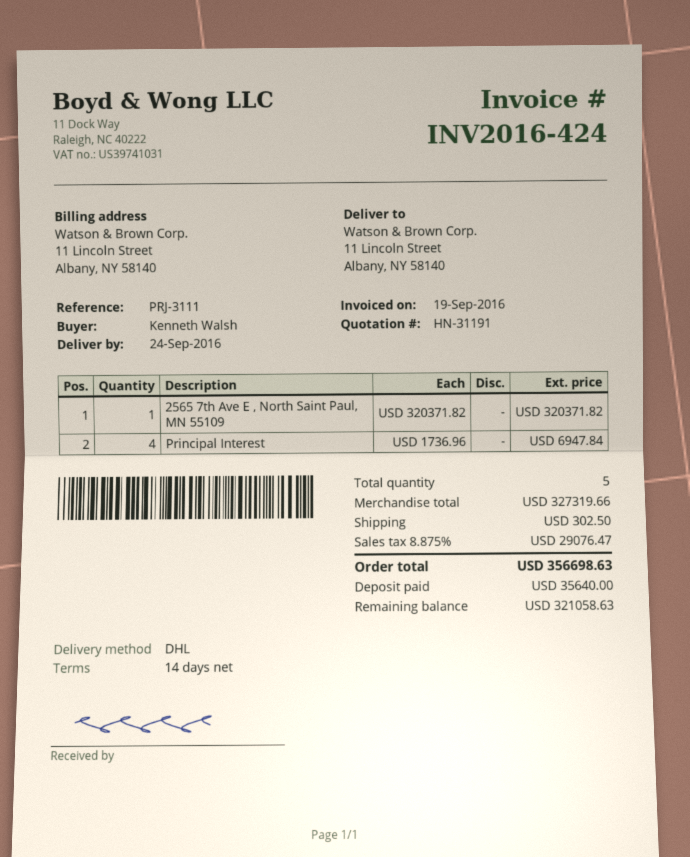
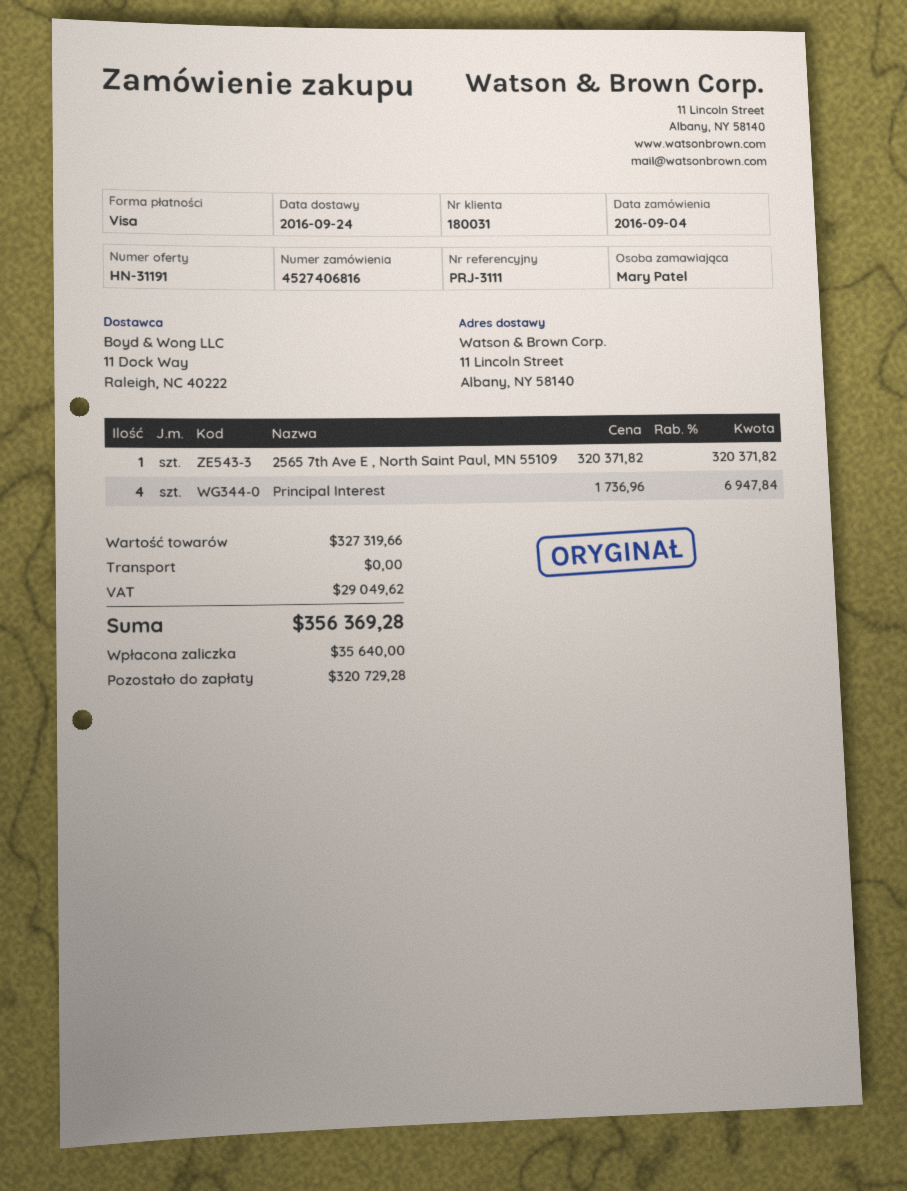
ordered by: Kenneth Walsh -> Mary Patel
shipping: 302.50 -> 0.00
tax: 29076.47 -> 29049.62
total: 356698.63 -> 356369.28
balance: 321058.63 -> 320729.28

